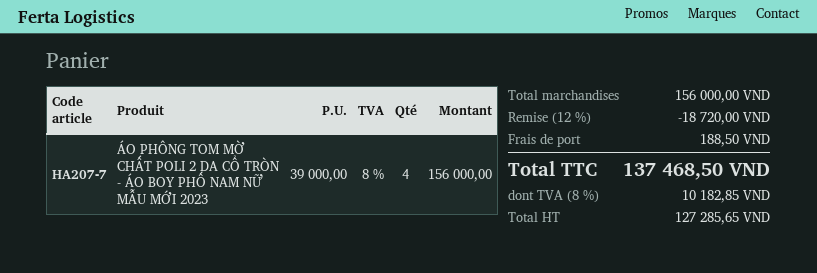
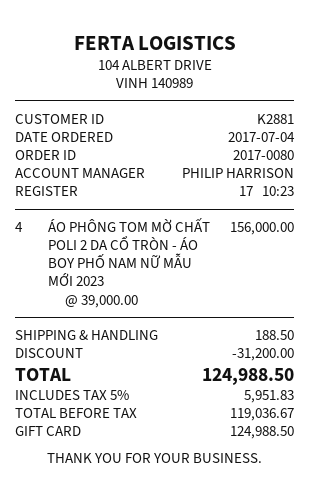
discount: 18720.00 -> 31200.00
net: 127285.65 -> 119036.67
tax: 8% = 10182.85 -> 5% = 5951.83
total: 137468.50 -> 124988.50

